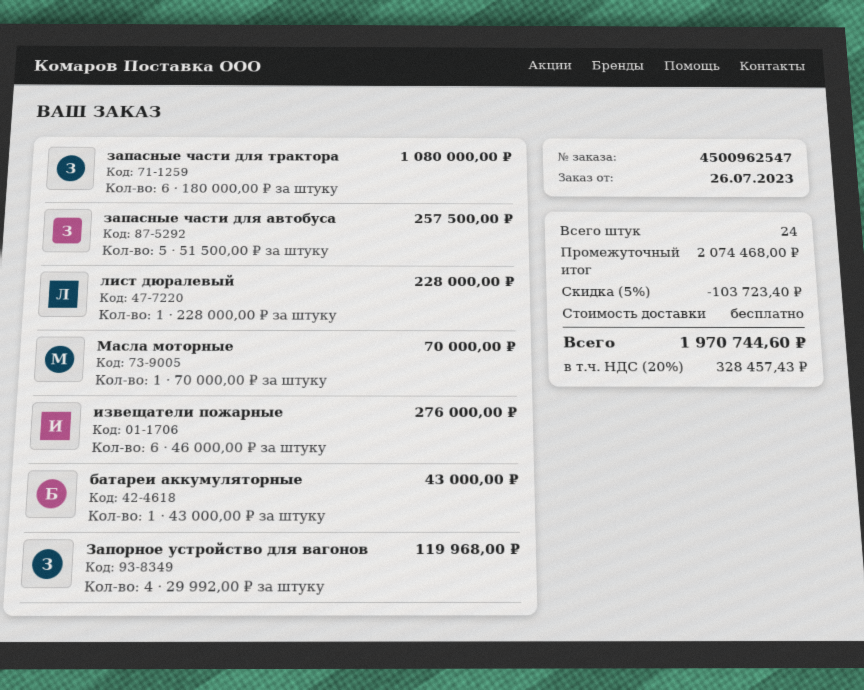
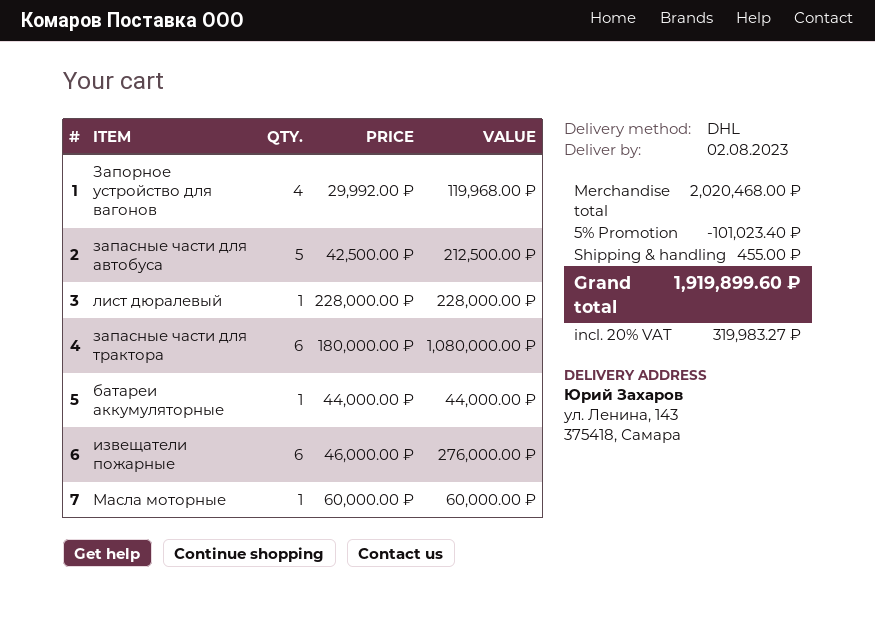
запасные части для автобуса: 5 x 51500.00 = 257500.00 -> 5 x 42500.00 = 212500.00
Масла моторные: 1 x 70000.00 = 70000.00 -> 1 x 60000.00 = 60000.00
батареи аккумуляторные: 1 x 43000.00 = 43000.00 -> 1 x 44000.00 = 44000.00
subtotal: 2074468.00 -> 2020468.00
discount: 5% = 103723.40 -> 5% = 101023.40
shipping: 0.00 -> 455.00
tax: 20% = 328457.43 -> 20% = 319983.27
total: 1970744.60 -> 1919899.60

